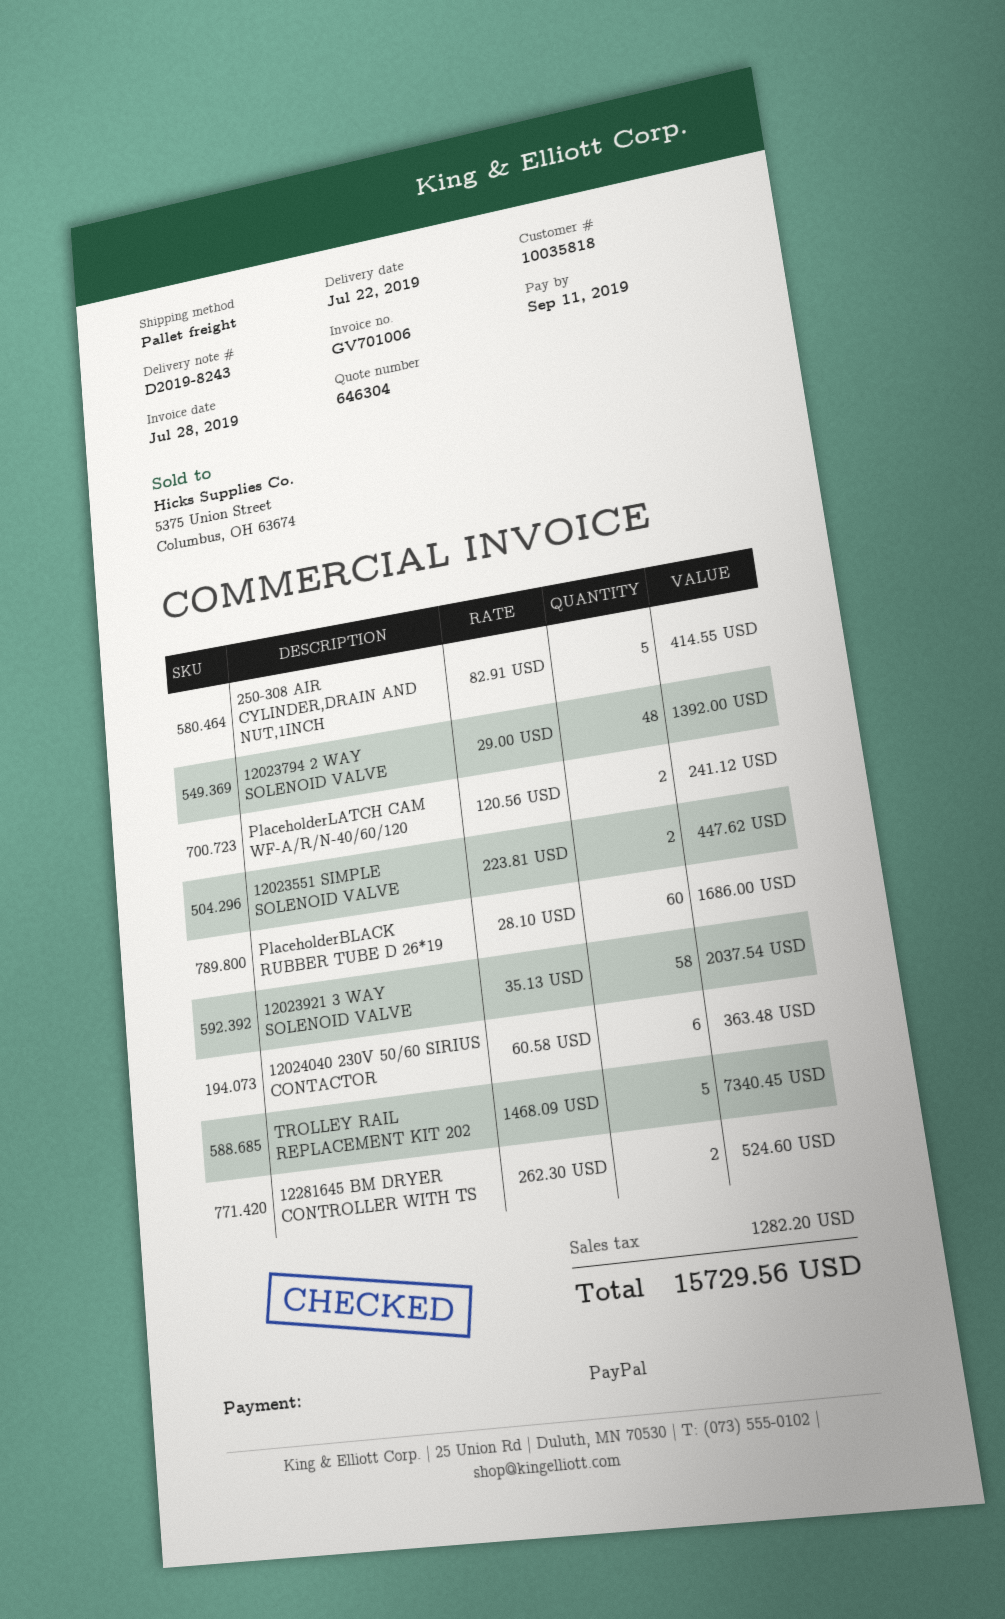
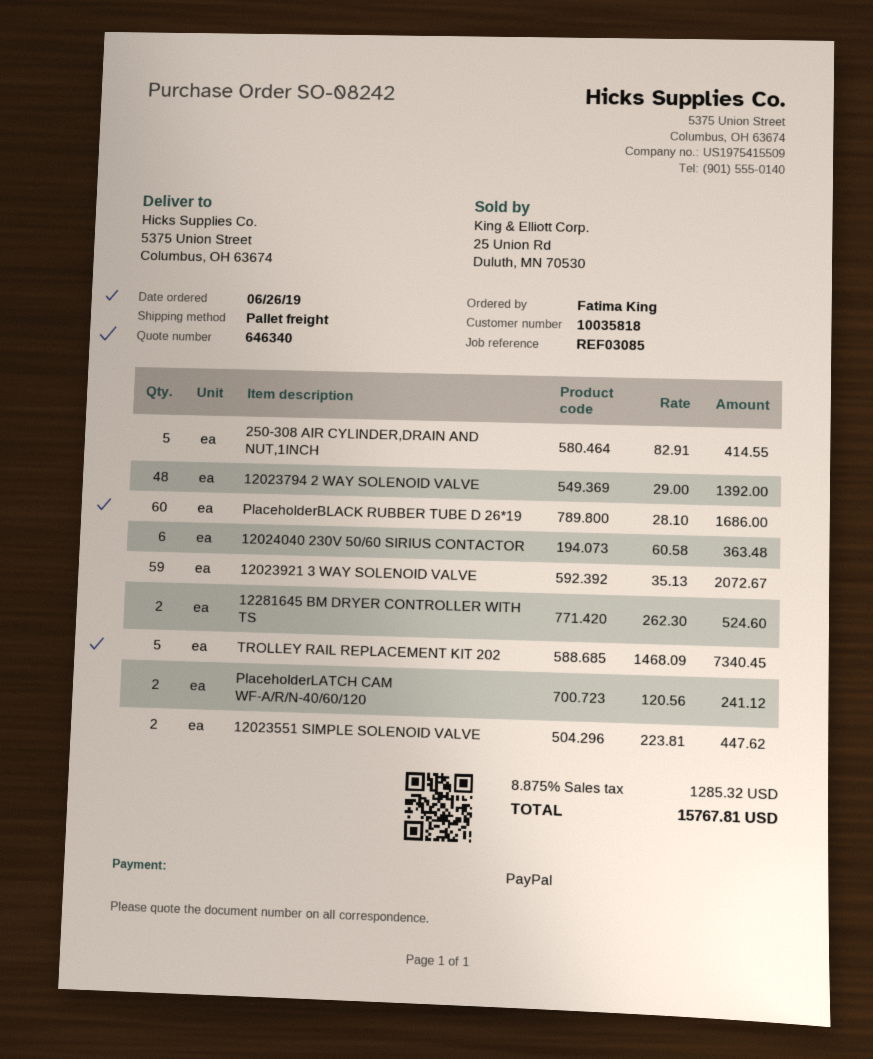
quote number: 646304 -> 646340
12023921 3 WAY SOLENOID VALVE: 58 x 35.13 = 2037.54 -> 59 x 35.13 = 2072.67
tax: 1282.20 -> 1285.32
total: 15729.56 -> 15767.81

